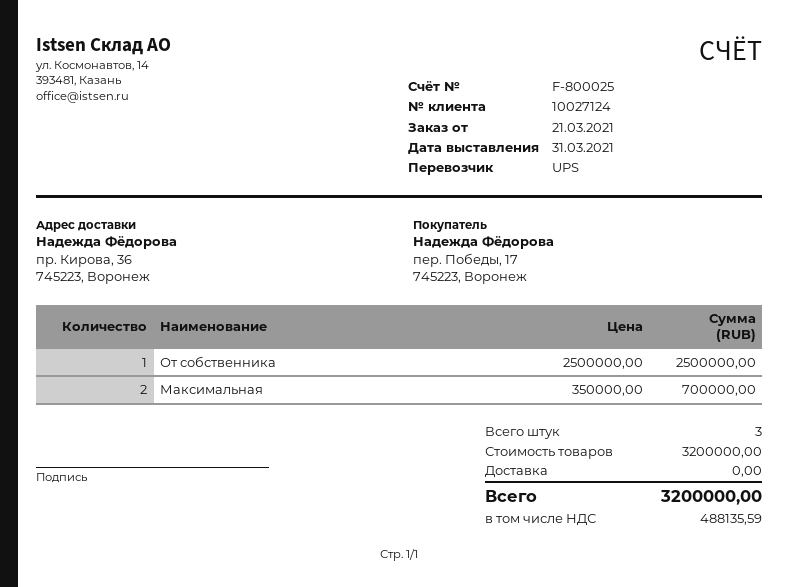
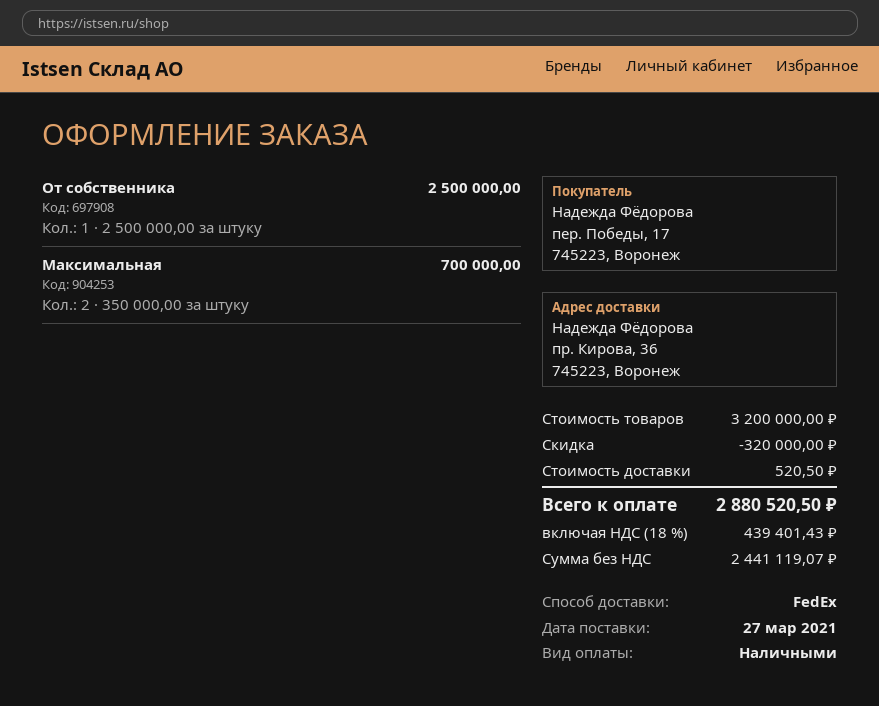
shipping method: UPS -> FedEx
discount: none -> 320000.00
shipping: 0.00 -> 520.50
tax: 488135.59 -> 439401.43
total: 3200000.00 -> 2880520.50

